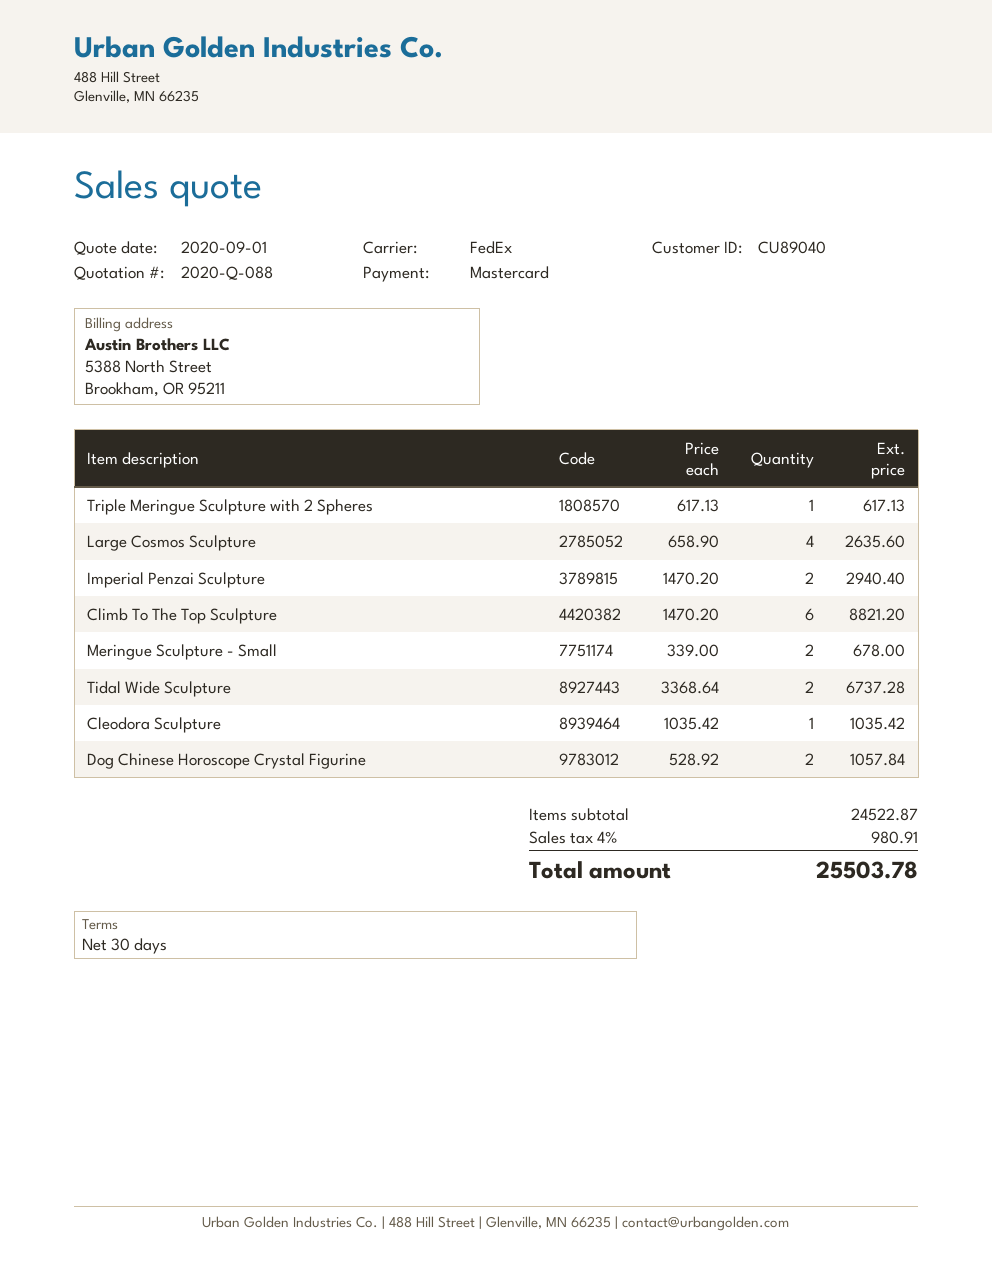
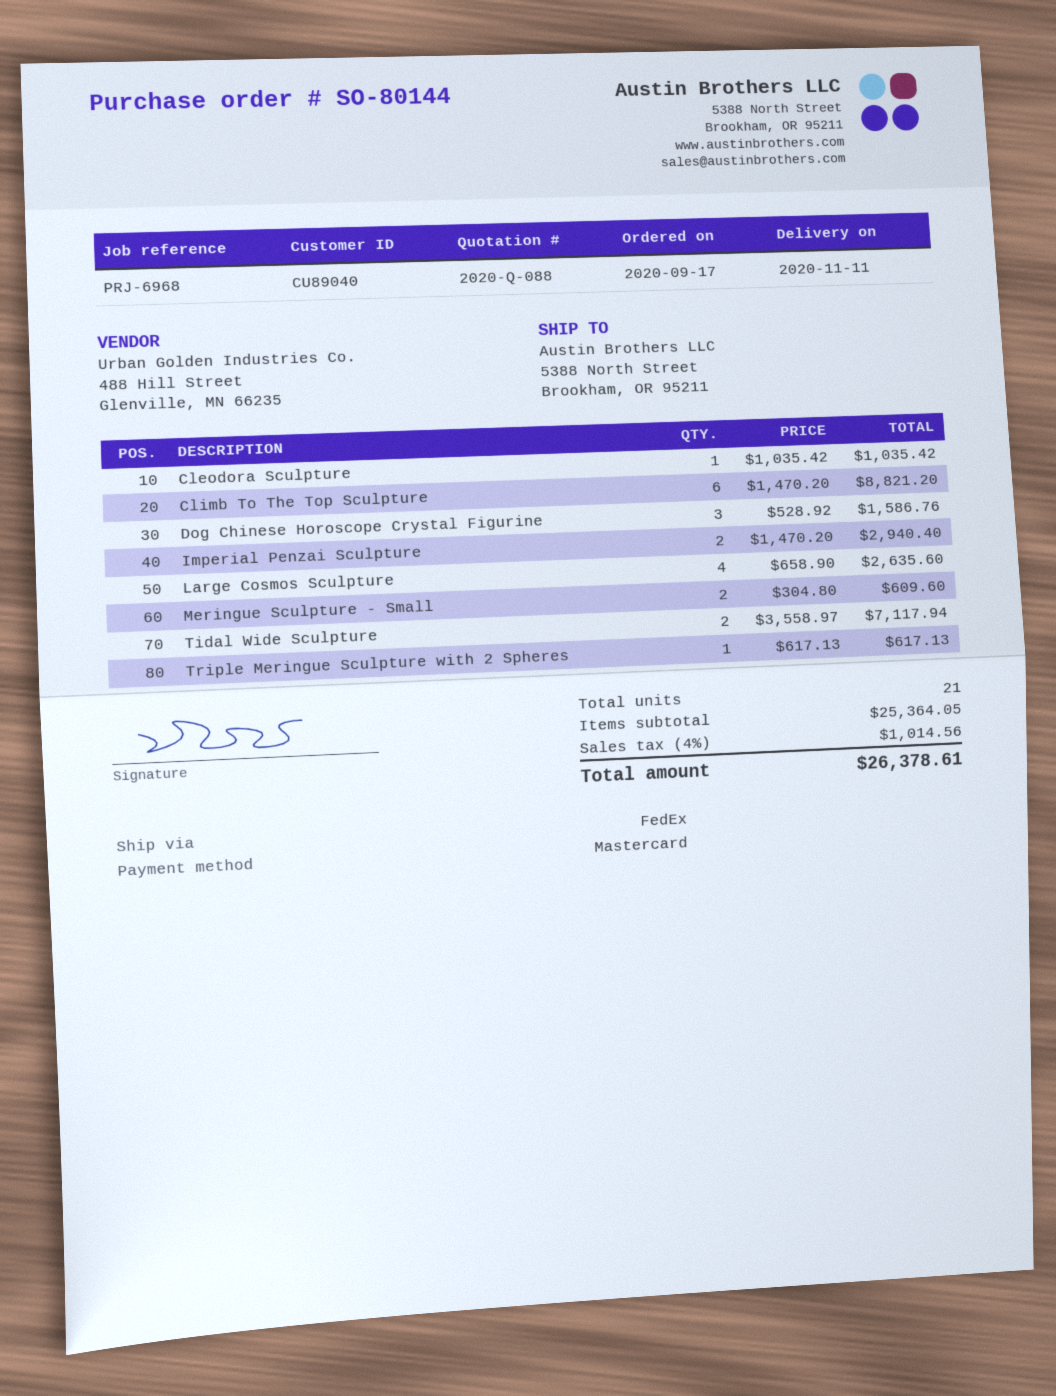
Meringue Sculpture - Small: 2 x 339.00 = 678.00 -> 2 x 304.80 = 609.60
Tidal Wide Sculpture: 2 x 3368.64 = 6737.28 -> 2 x 3558.97 = 7117.94
Dog Chinese Horoscope Crystal Figurine: 2 x 528.92 = 1057.84 -> 3 x 528.92 = 1586.76
subtotal: 24522.87 -> 25364.05
tax: 4% = 980.91 -> 4% = 1014.56
total: 25503.78 -> 26378.61

